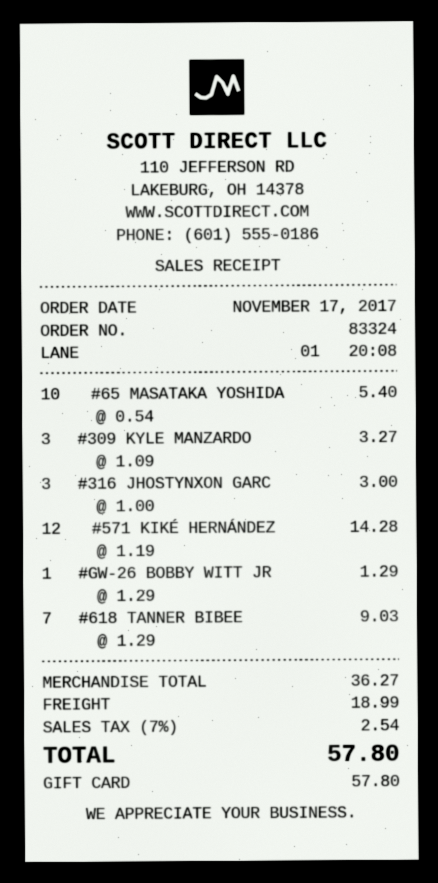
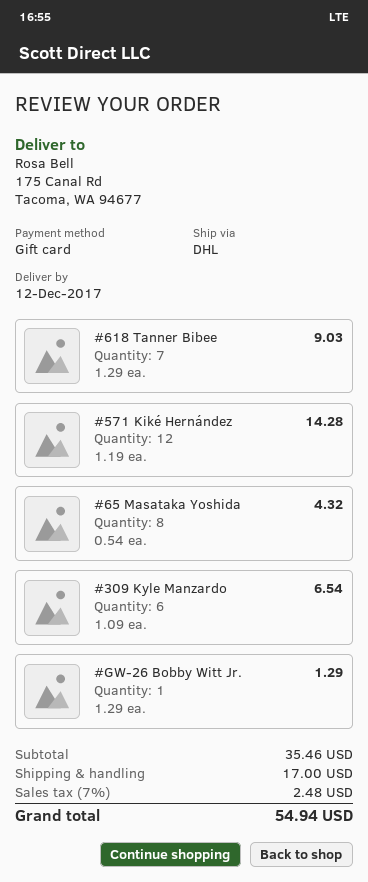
#65 MASATAKA YOSHIDA: 10 x 0.54 = 5.40 -> 8 x 0.54 = 4.32
#309 KYLE MANZARDO: 3 x 1.09 = 3.27 -> 6 x 1.09 = 6.54
#316 JHOSTYNXON GARC: 3 x 1.00 = 3.00 -> none
subtotal: 36.27 -> 35.46
shipping: 18.99 -> 17.00
tax: 7% = 2.54 -> 7% = 2.48
total: 57.80 -> 54.94

